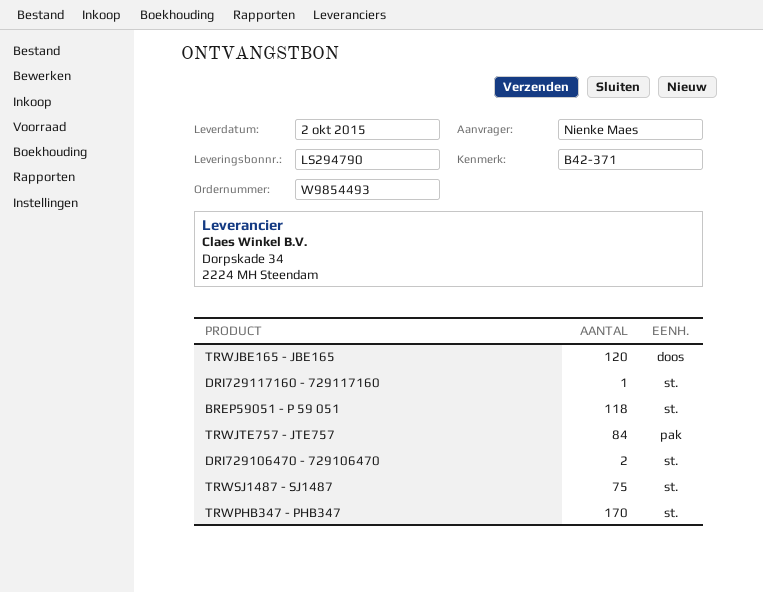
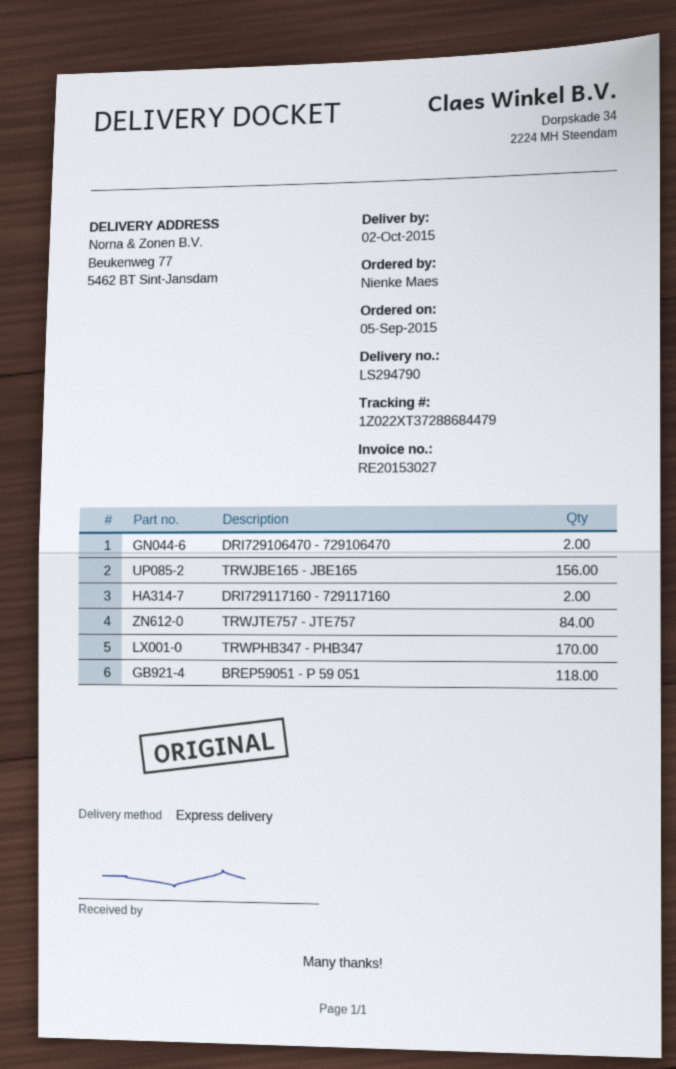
TRWJBE165 - JBE165: 120 -> 156
DRI729117160 - 729117160: 1 -> 2
TRWSJ1487 - SJ1487: 75 -> none

